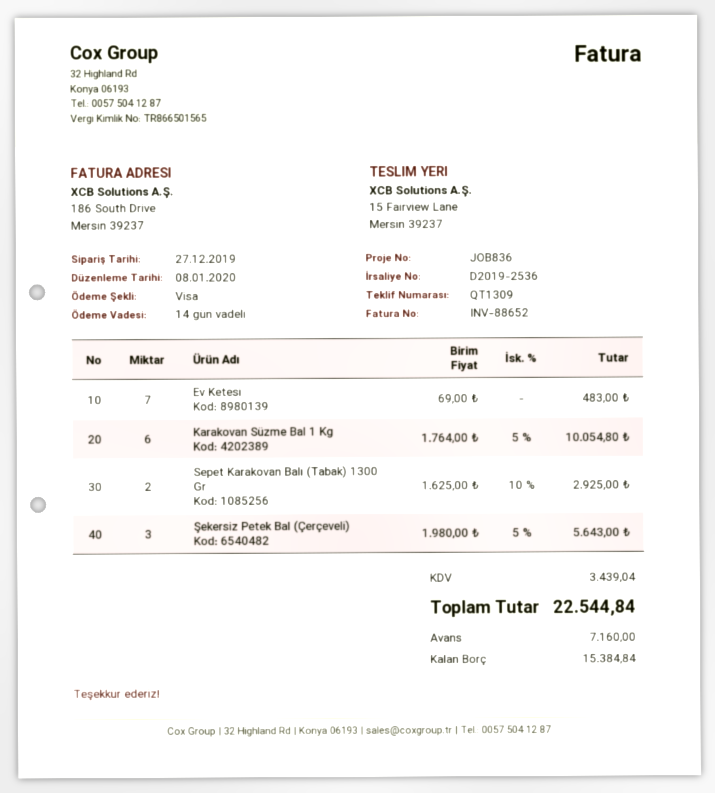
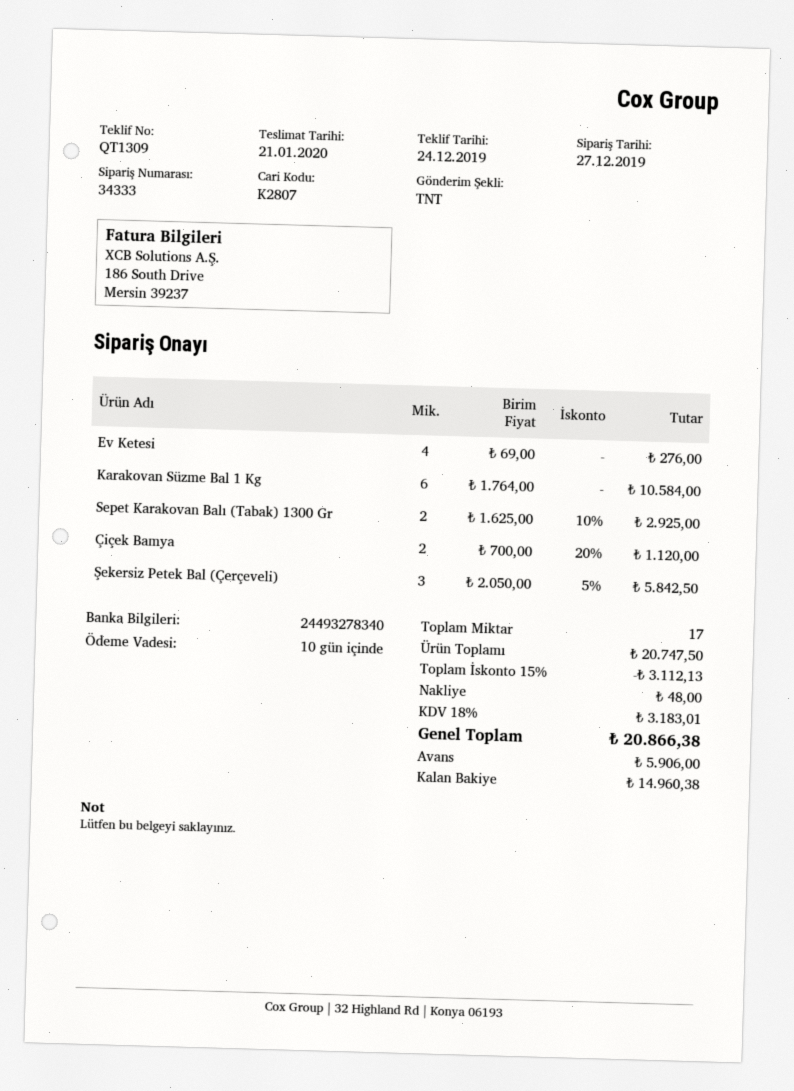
payment terms: 14 days -> 10 days
Ev Ketesi: 7 x 69.00 = 483.00 -> 4 x 69.00 = 276.00
Karakovan Süzme Bal 1 Kg: 6 x 1764.00 - 5% = 10054.80 -> 6 x 1764.00 = 10584.00
Şekersiz Petek Bal (Çerçeveli): 3 x 1980.00 - 5% = 5643.00 -> 3 x 2050.00 - 5% = 5842.50
Çiçek Bamya: none -> 2 x 700.00 - 20% = 1120.00
discount: none -> 15% = 3112.13
shipping: none -> 48.00
tax: 3439.04 -> 3183.01
total: 22544.84 -> 20866.38
deposit: 7160.00 -> 5906.00
balance: 15384.84 -> 14960.38

